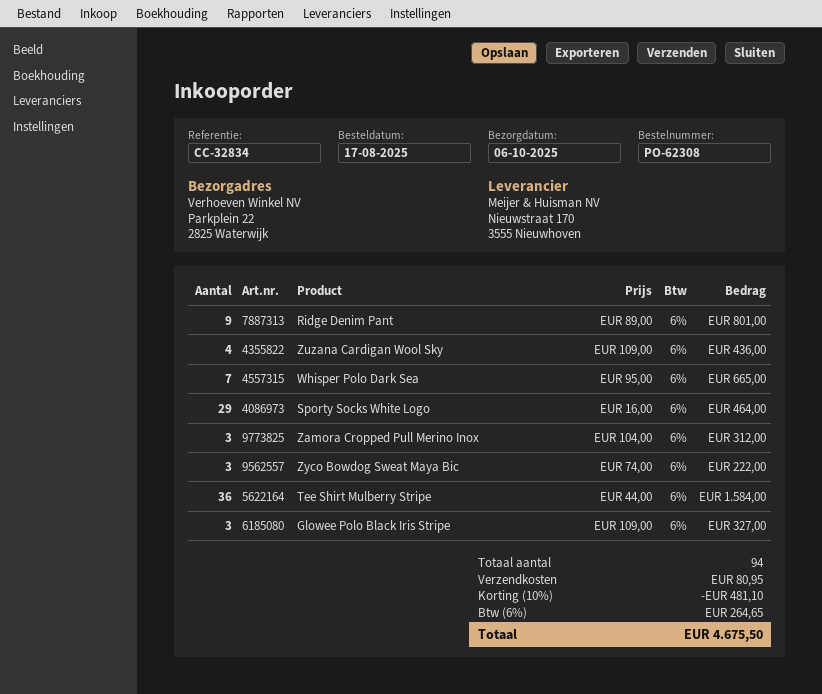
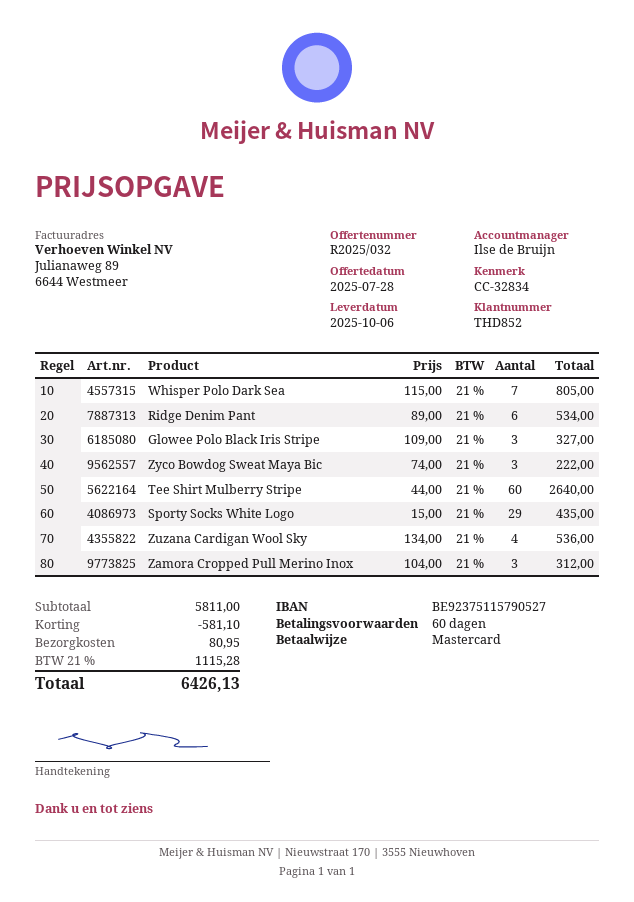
Ridge Denim Pant: 9 x 89.00 = 801.00 -> 6 x 89.00 = 534.00
Zuzana Cardigan Wool Sky: 4 x 109.00 = 436.00 -> 4 x 134.00 = 536.00
Whisper Polo Dark Sea: 7 x 95.00 = 665.00 -> 7 x 115.00 = 805.00
Sporty Socks White Logo: 29 x 16.00 = 464.00 -> 29 x 15.00 = 435.00
Tee Shirt Mulberry Stripe: 36 x 44.00 = 1584.00 -> 60 x 44.00 = 2640.00
discount: 481.10 -> 581.10
tax: 6% = 264.65 -> 21% = 1115.28
total: 4675.50 -> 6426.13

